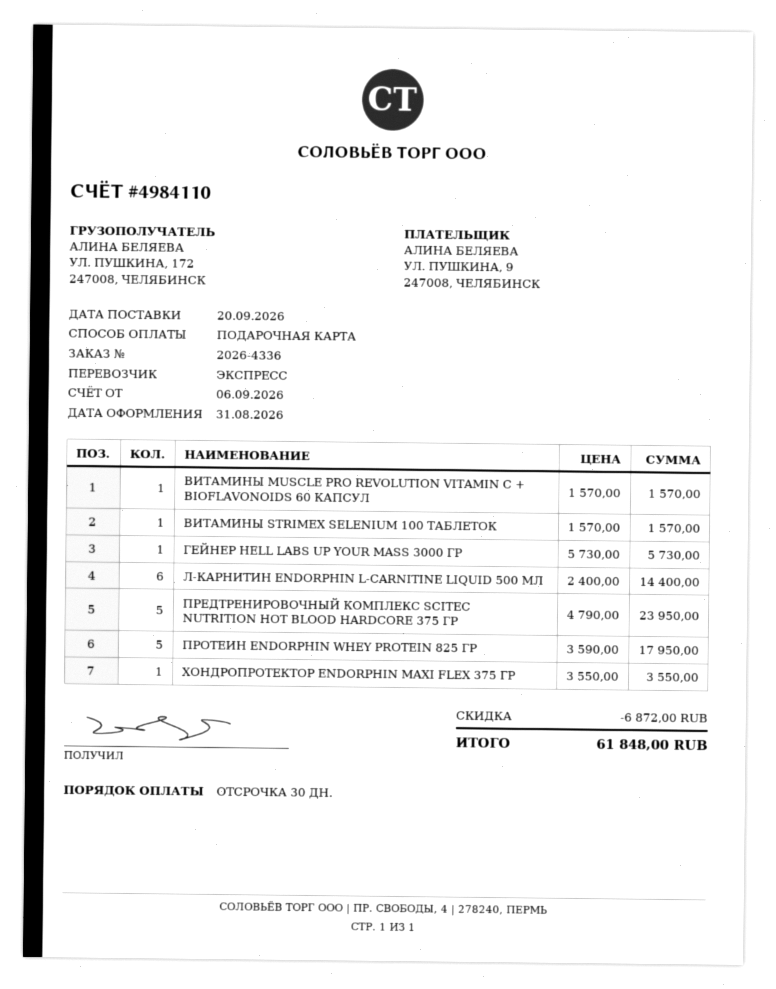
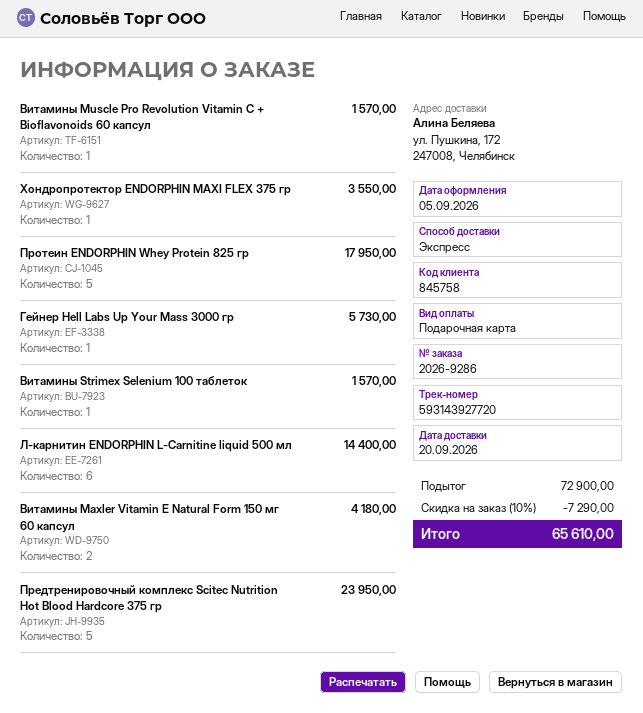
order number: 2026-4336 -> 2026-9286
order date: 2026-08-31 -> 2026-09-05
Витамины Maxler Vitamin E Natural Form 150 мг 60 капсул: none -> 2 for 4180.00
discount: 6872.00 -> 7290.00
total: 61848.00 -> 65610.00

